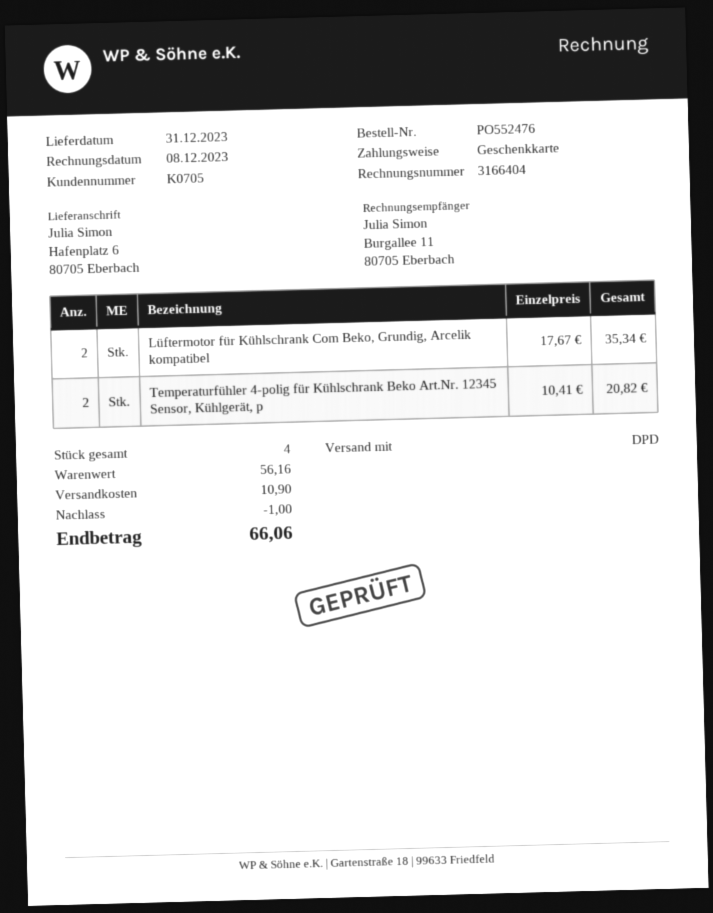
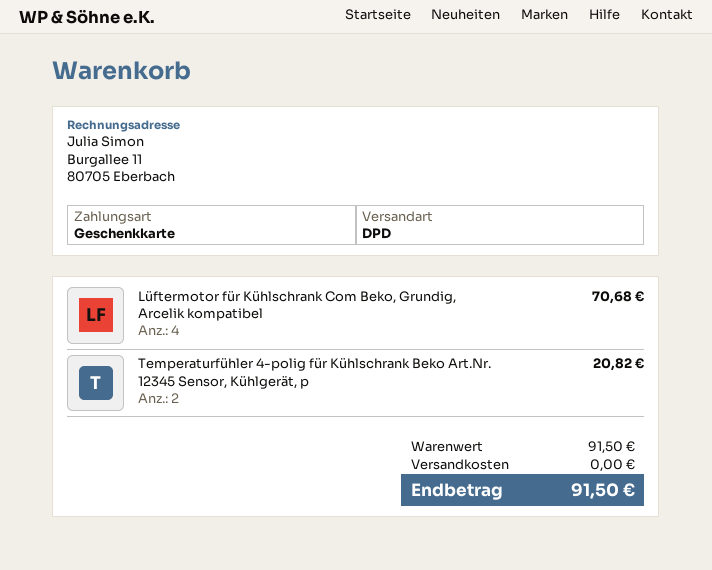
Lüftermotor für Kühlschrank Com Beko, Grundig, Arcelik kompatibel: 2 for 35.34 -> 4 for 70.68
subtotal: 56.16 -> 91.50
discount: 1.00 -> none
shipping: 10.90 -> 0.00
total: 66.06 -> 91.50

